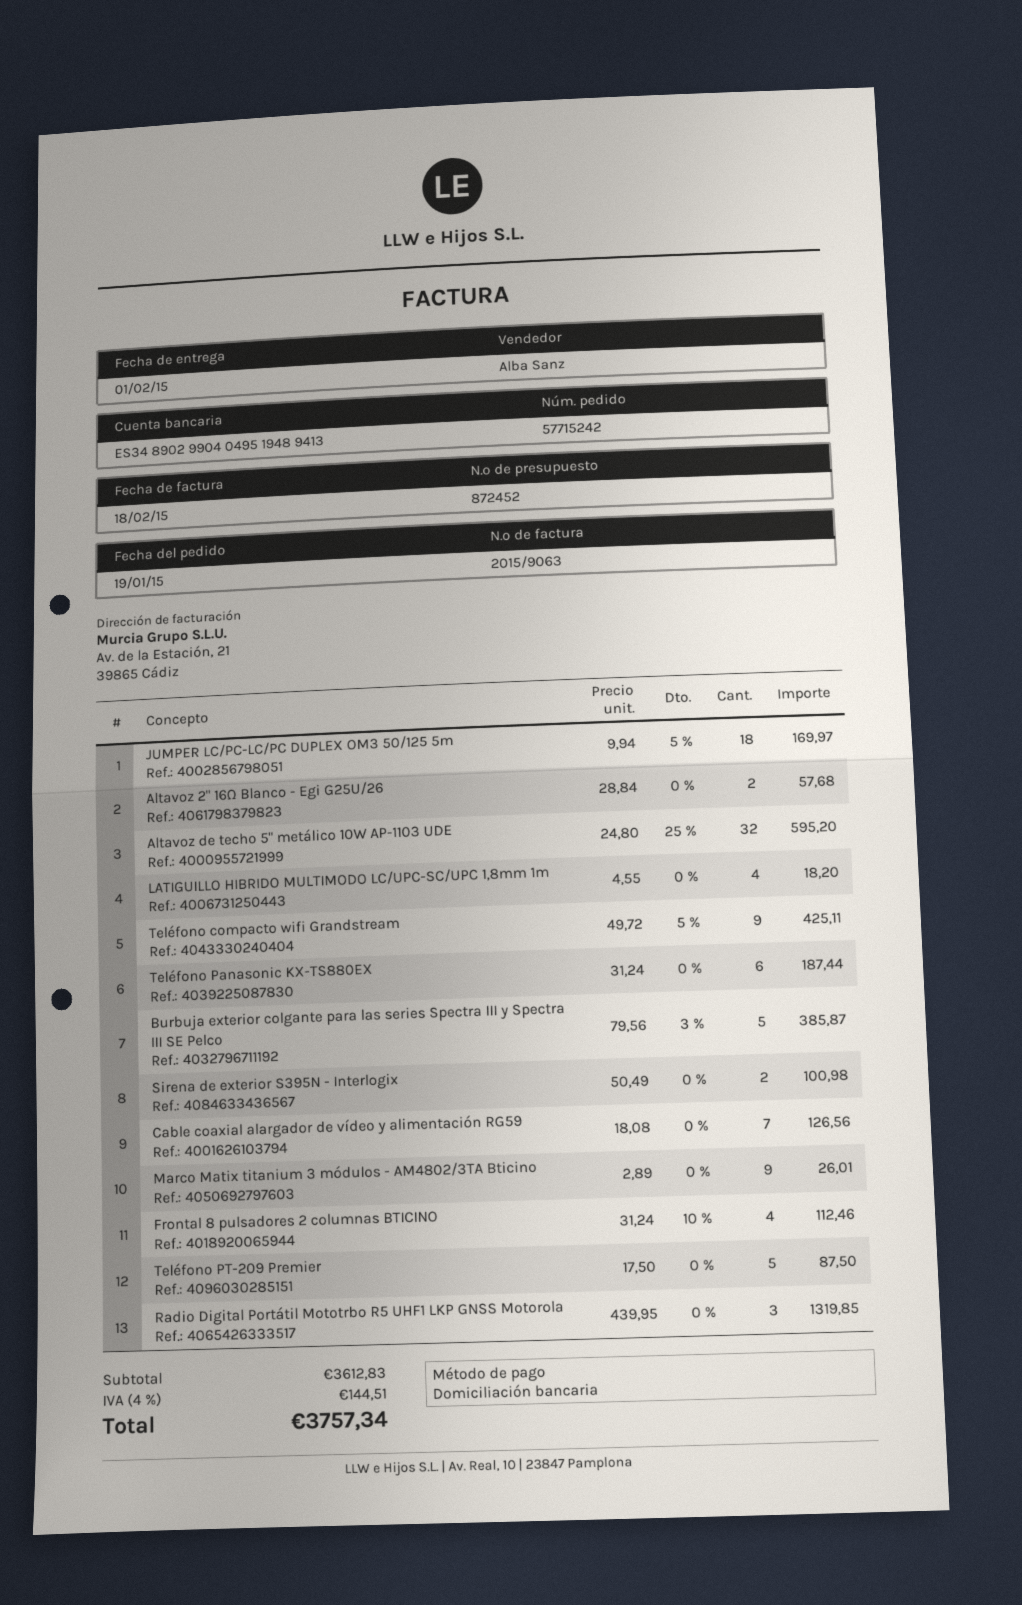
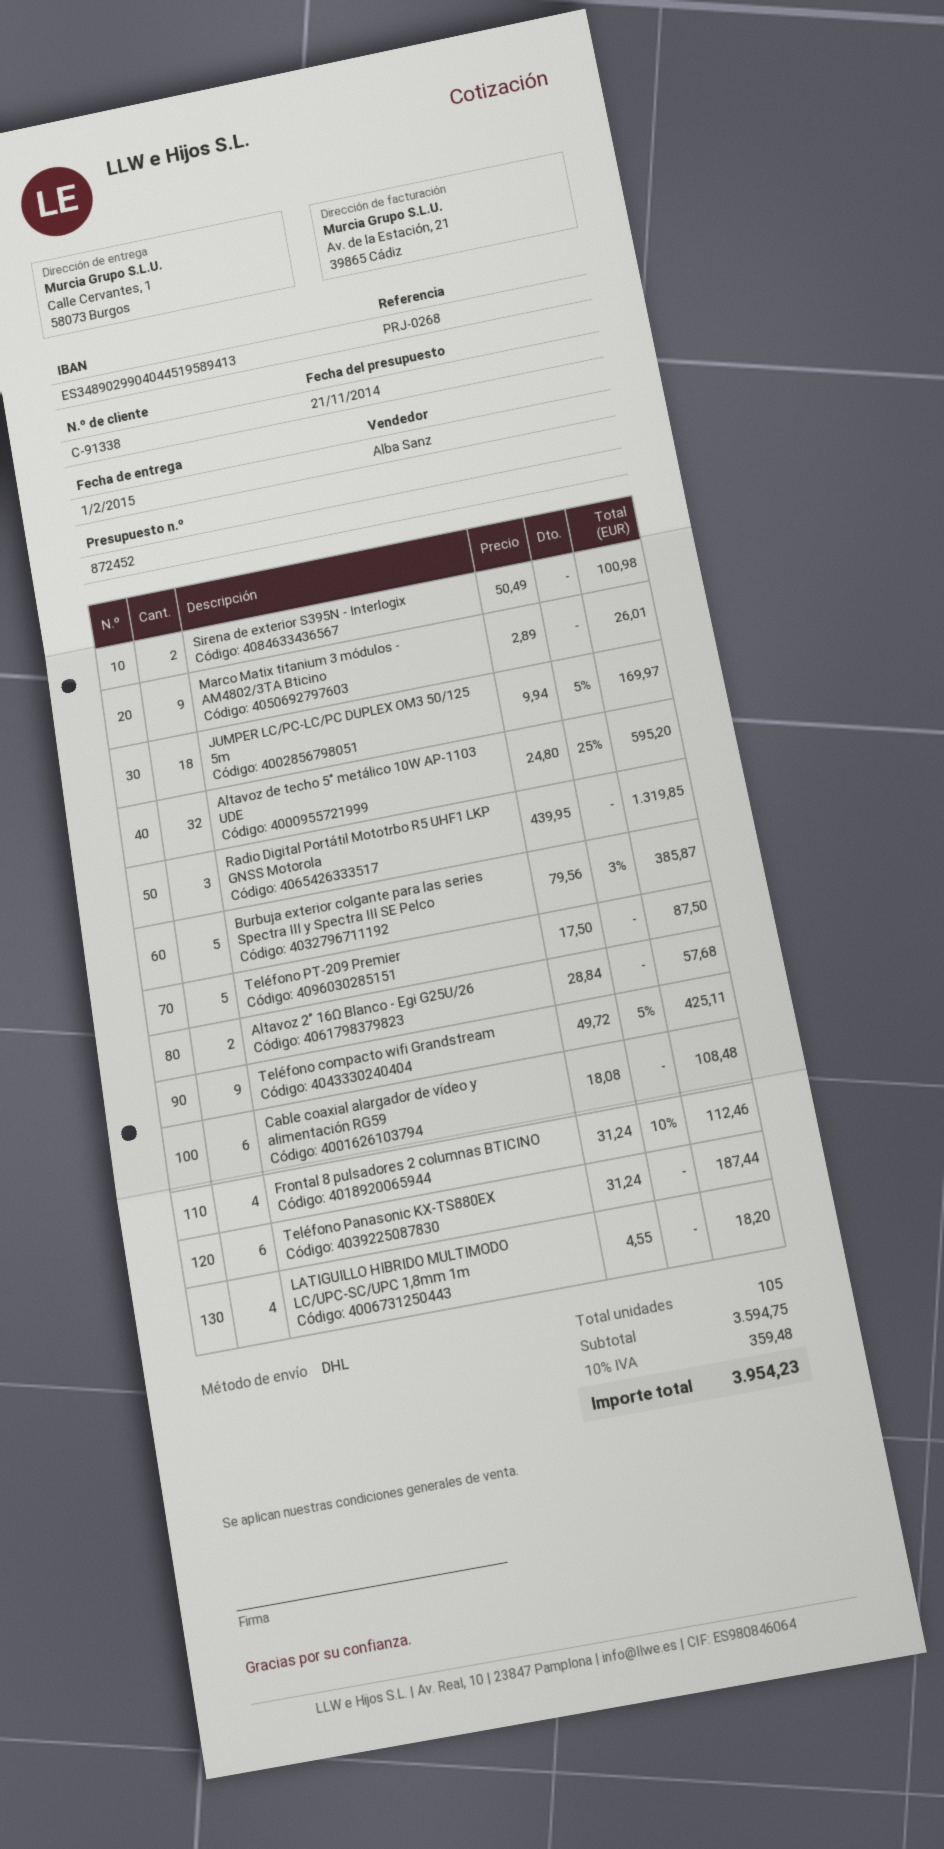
bank account: ES3489029904049519489413 -> ES3489029904044519589413
Cable coaxial alargador de vídeo y alimentación RG59: 7 x 18.08 = 126.56 -> 6 x 18.08 = 108.48
subtotal: 3612.83 -> 3594.75
tax: 4% = 144.51 -> 10% = 359.48
total: 3757.34 -> 3954.23

